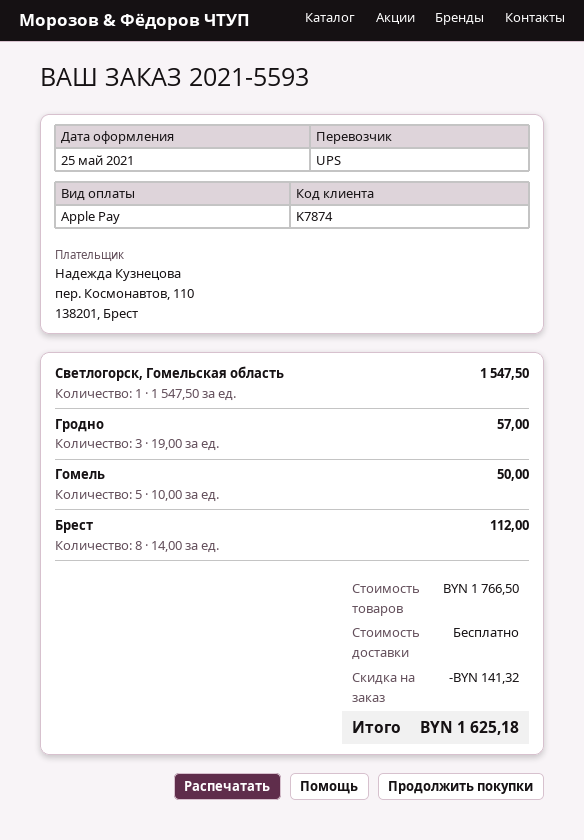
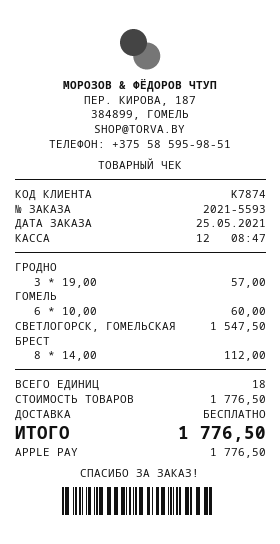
Гомель: 5 x 10.00 = 50.00 -> 6 x 10.00 = 60.00
subtotal: 1766.50 -> 1776.50
discount: 141.32 -> none
total: 1625.18 -> 1776.50

